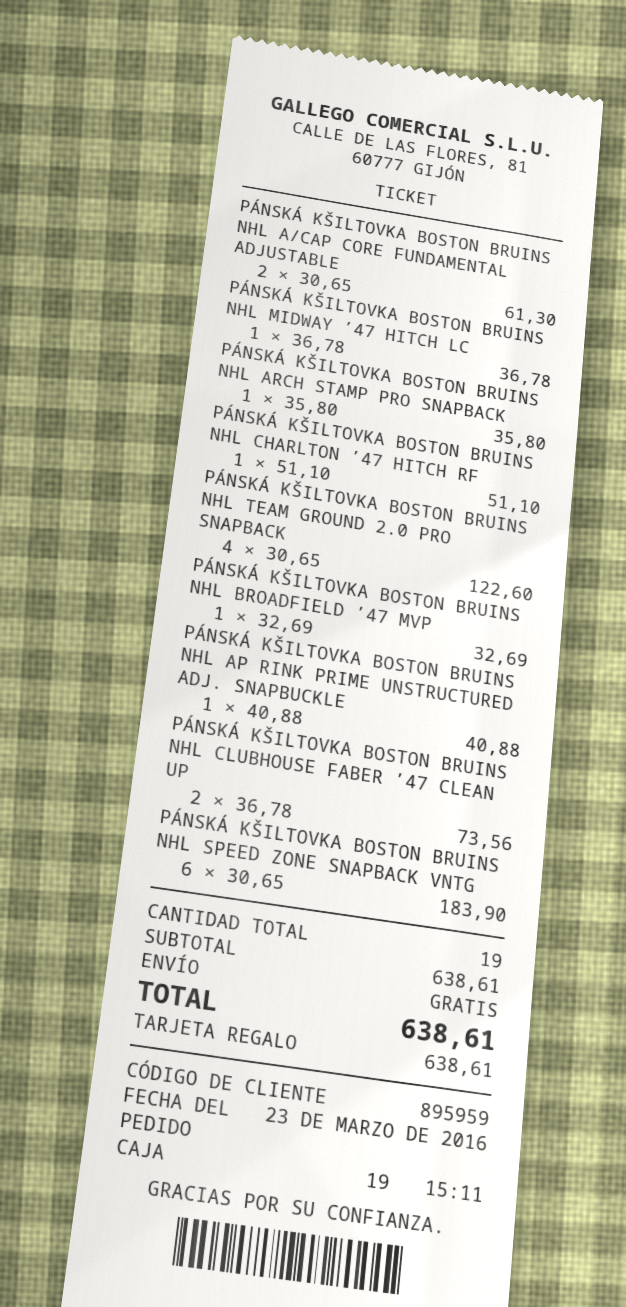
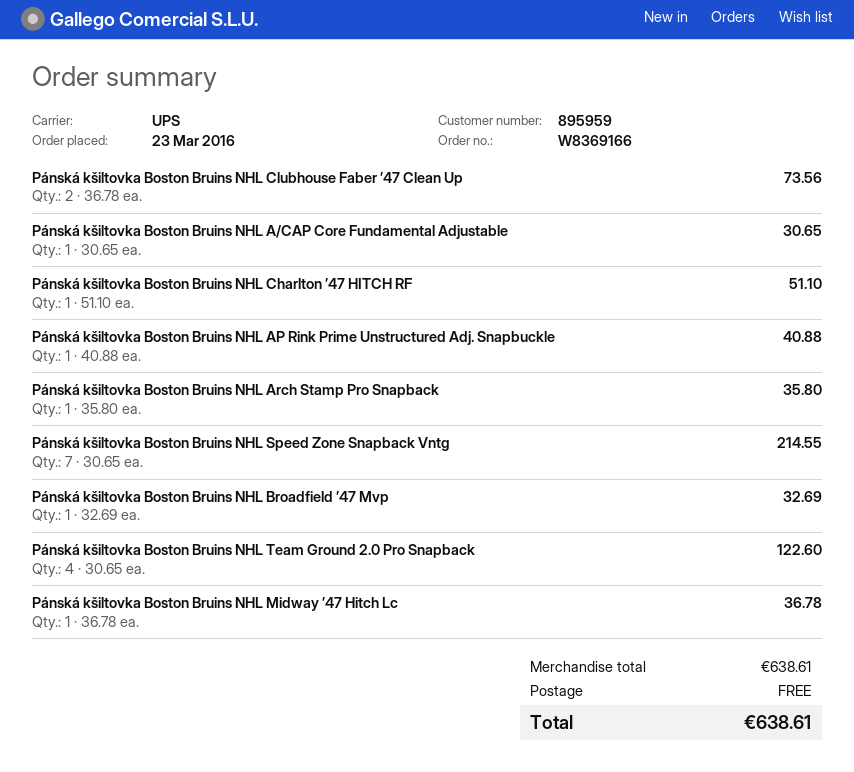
PÁNSKÁ KŠILTOVKA BOSTON BRUINS NHL A/CAP CORE FUNDAMENTAL ADJUSTABLE: 2 x 30.65 = 61.30 -> 1 x 30.65 = 30.65
PÁNSKÁ KŠILTOVKA BOSTON BRUINS NHL SPEED ZONE SNAPBACK VNTG: 6 x 30.65 = 183.90 -> 7 x 30.65 = 214.55

